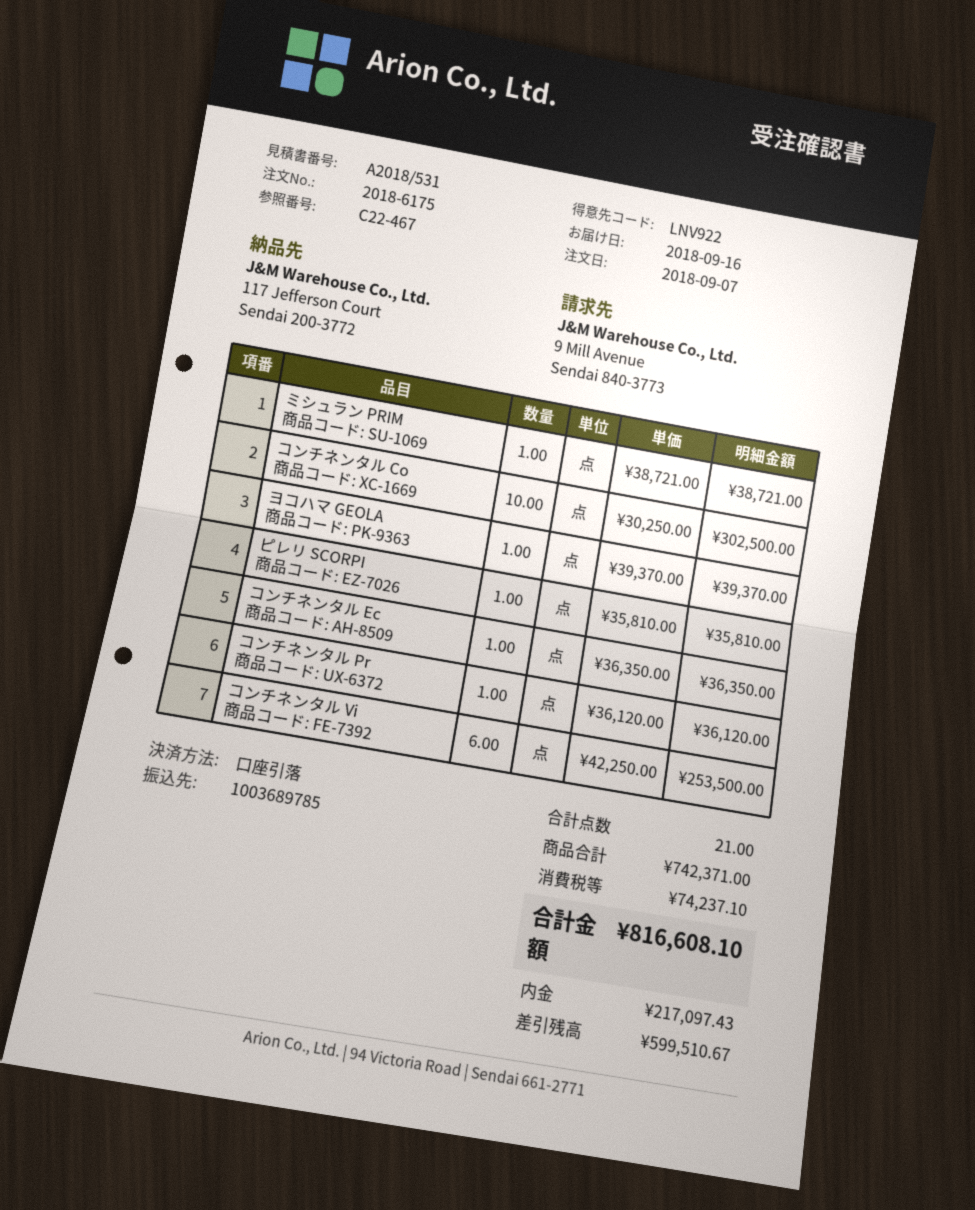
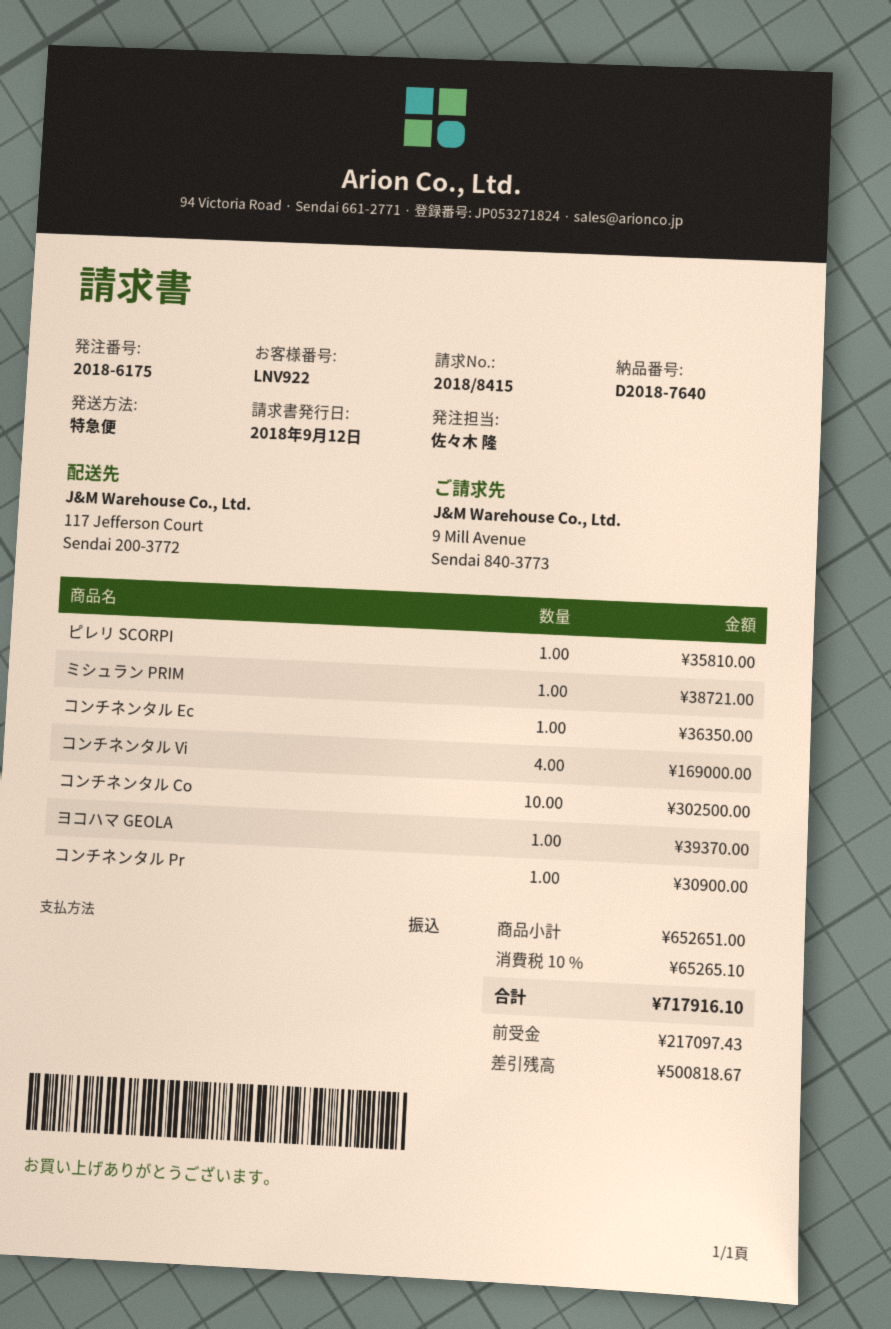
payment method: direct debit -> bank transfer
コンチネンタル Pr: 1 for 36120.00 -> 1 for 30900.00
コンチネンタル Vi: 6 for 253500.00 -> 4 for 169000.00
subtotal: 742371.00 -> 652651.00
tax: 74237.10 -> 65265.10
total: 816608.10 -> 717916.10
balance: 599510.67 -> 500818.67

